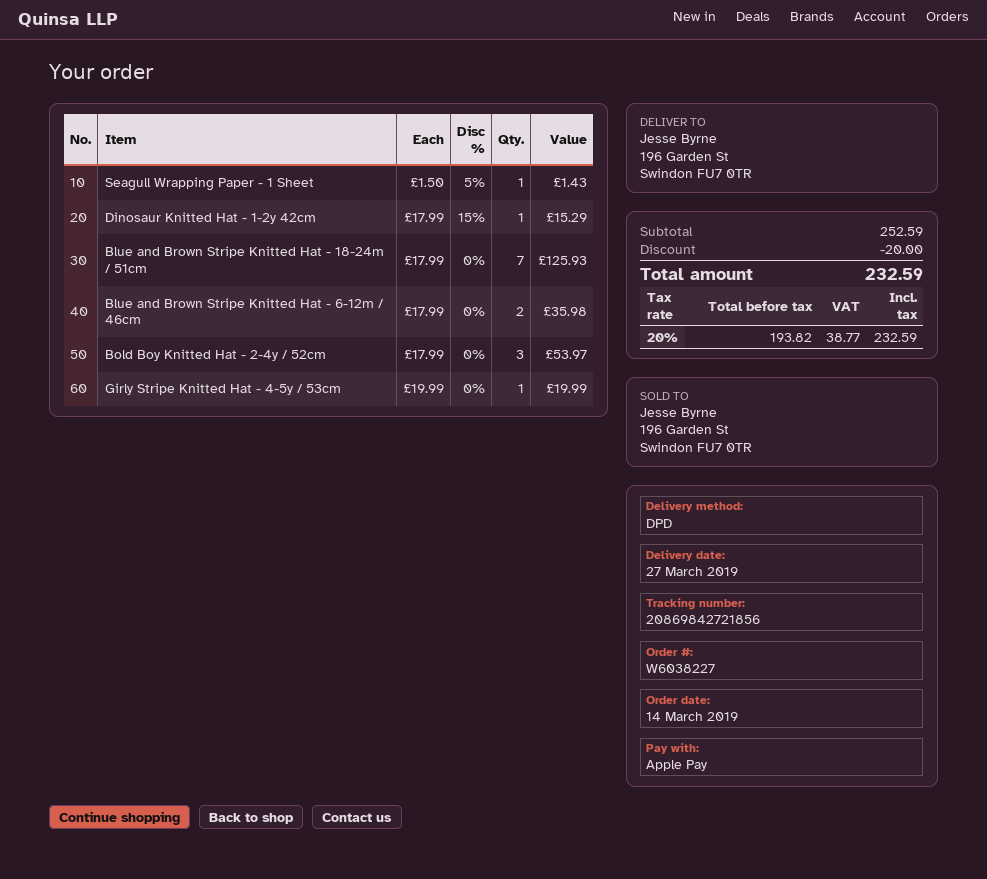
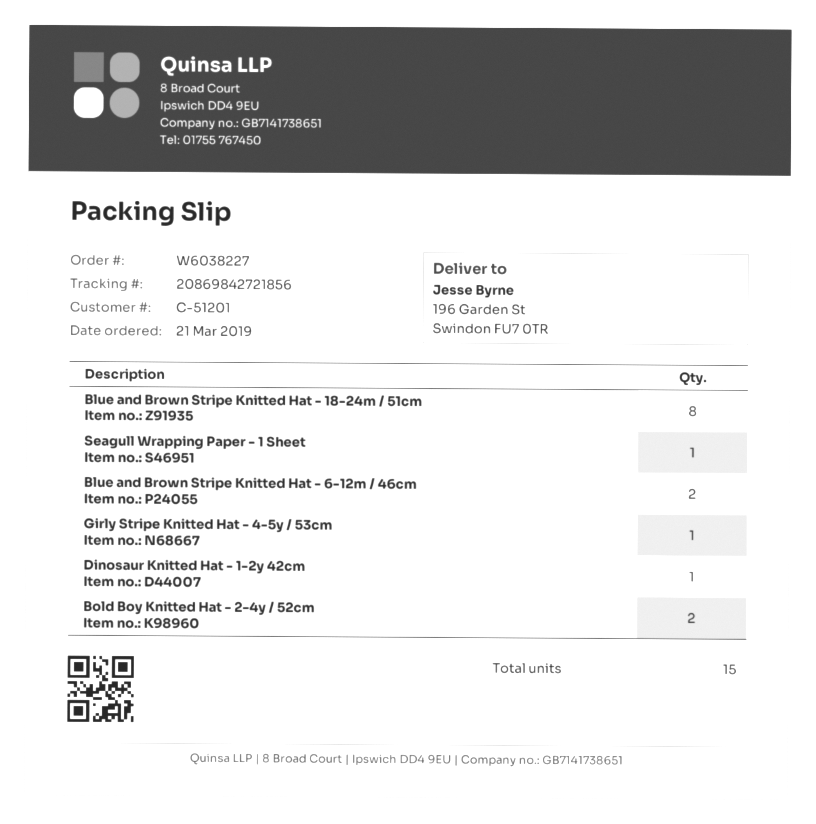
order date: 2019-03-14 -> 2019-03-21
Blue and Brown Stripe Knitted Hat - 18-24m / 51cm: 7 -> 8
Bold Boy Knitted Hat - 2-4y / 52cm: 3 -> 2

